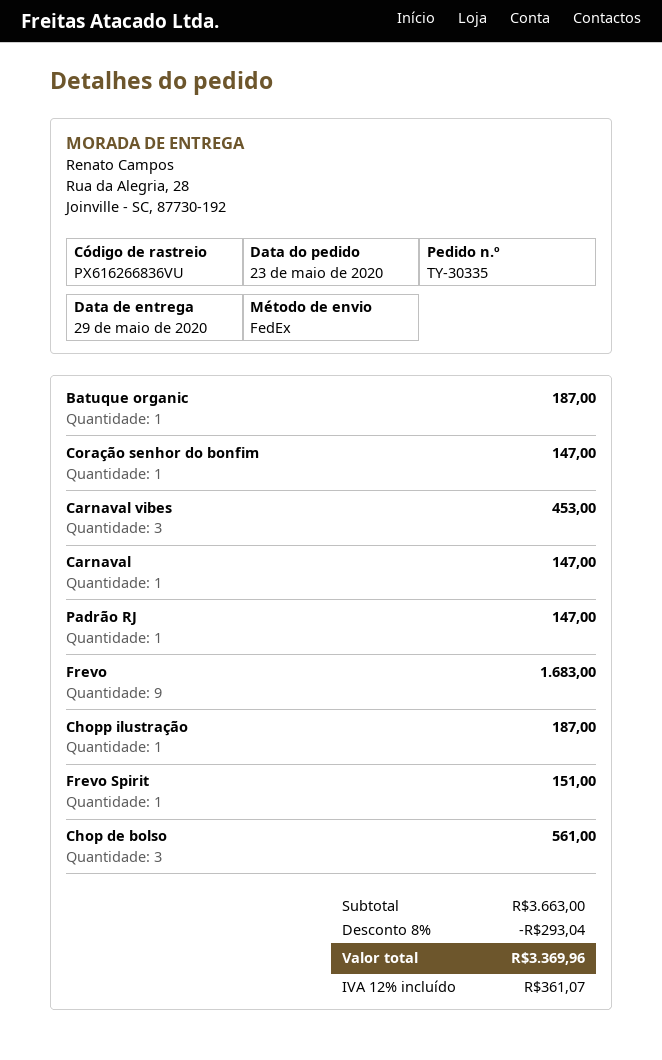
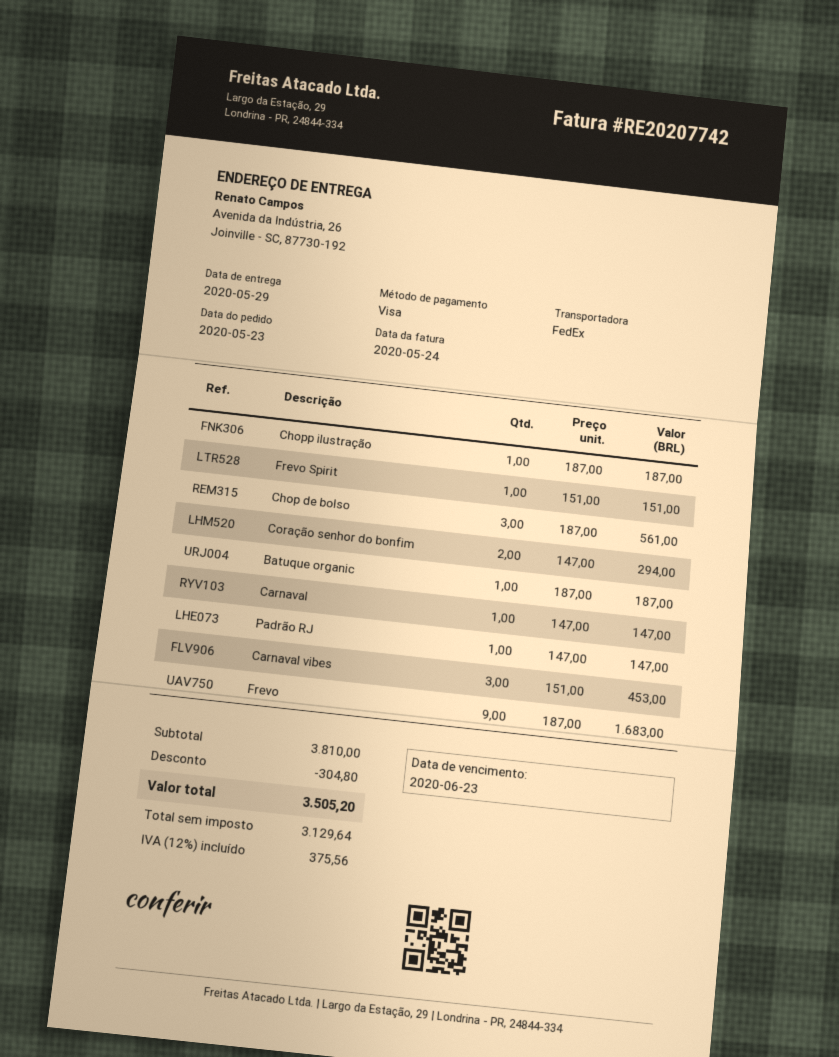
ship to: Rua da Alegria, 28, Joinville - SC, 87730-192 -> Avenida da Indústria, 26, Joinville - SC, 87730-192
Coração senhor do bonfim: 1 for 147.00 -> 2 for 294.00
subtotal: 3663.00 -> 3810.00
discount: 293.04 -> 304.80
tax: 12% = 361.07 -> 12% = 375.56
total: 3369.96 -> 3505.20

